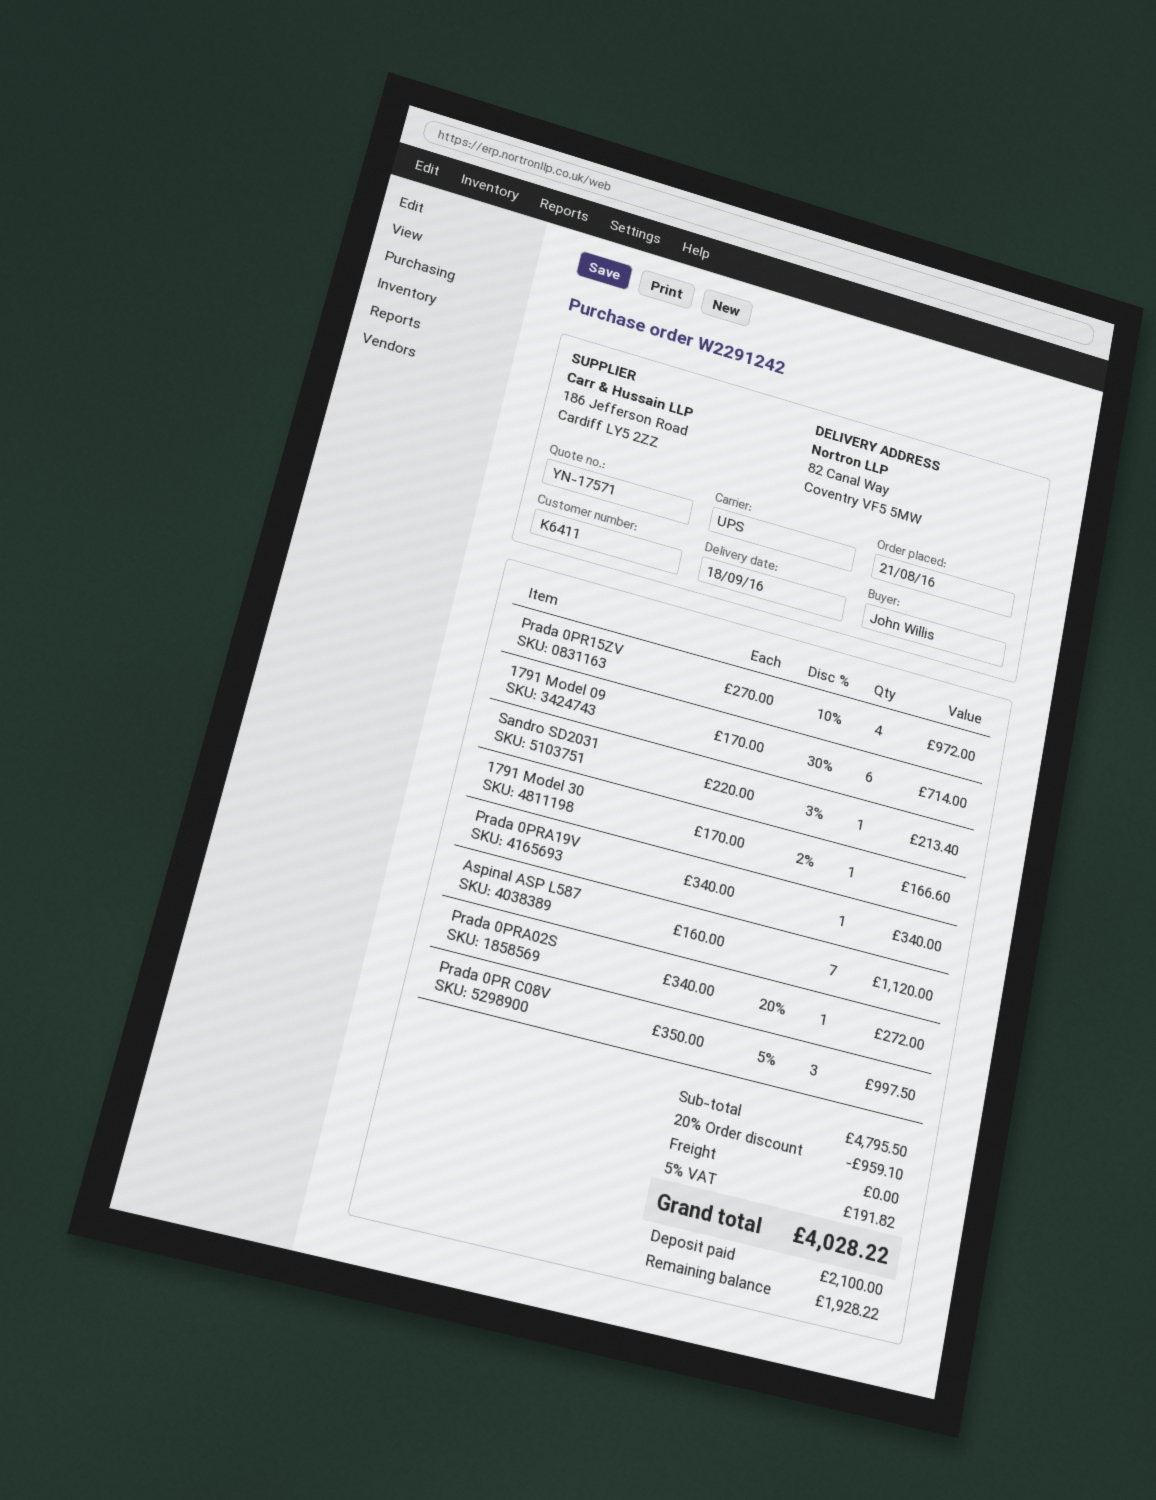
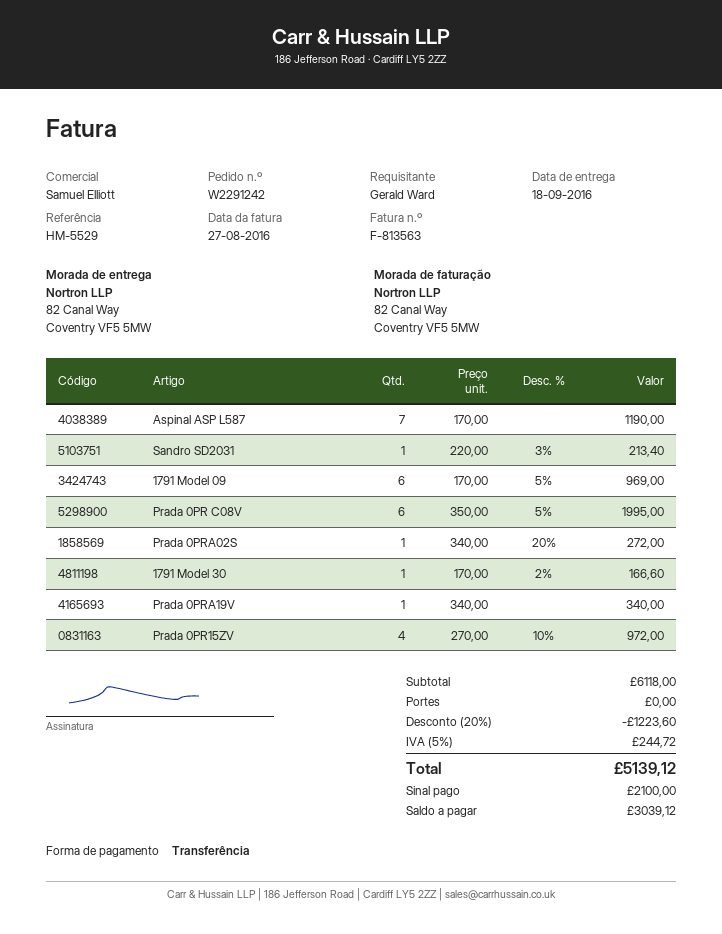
ordered by: John Willis -> Gerald Ward
1791 Model 09: 6 x 170.00 - 30% = 714.00 -> 6 x 170.00 - 5% = 969.00
Aspinal ASP L587: 7 x 160.00 = 1120.00 -> 7 x 170.00 = 1190.00
Prada 0PR C08V: 3 x 350.00 - 5% = 997.50 -> 6 x 350.00 - 5% = 1995.00
subtotal: 4795.50 -> 6118.00
discount: 20% = 959.10 -> 20% = 1223.60
tax: 5% = 191.82 -> 5% = 244.72
total: 4028.22 -> 5139.12
balance: 1928.22 -> 3039.12

